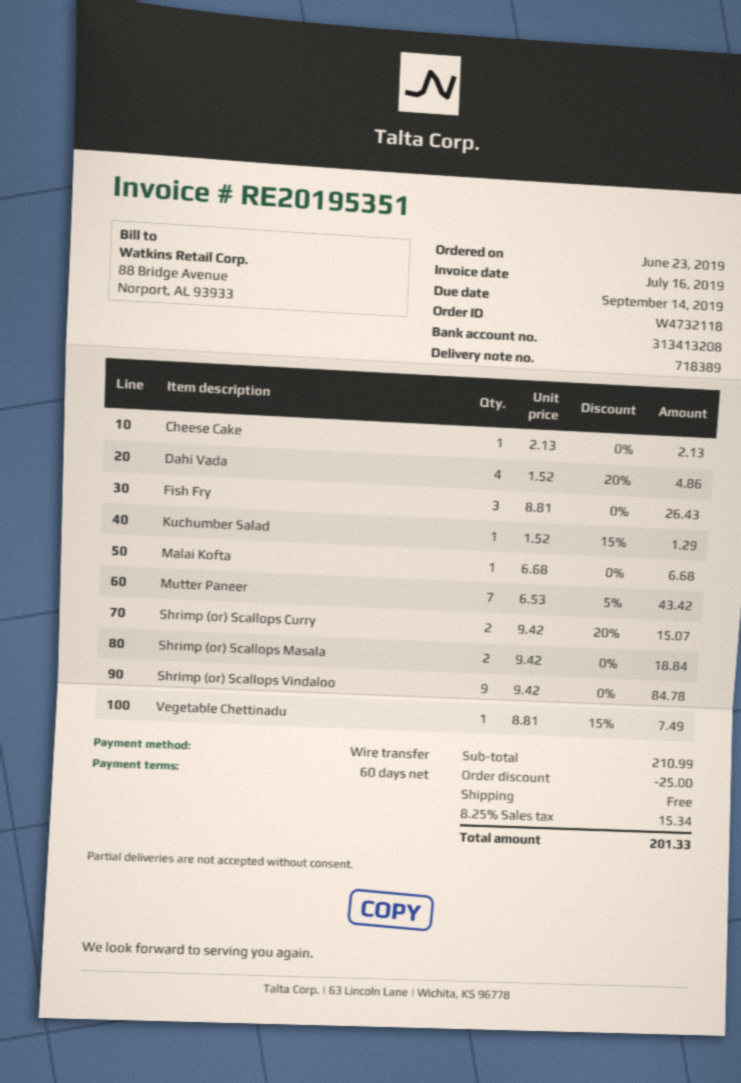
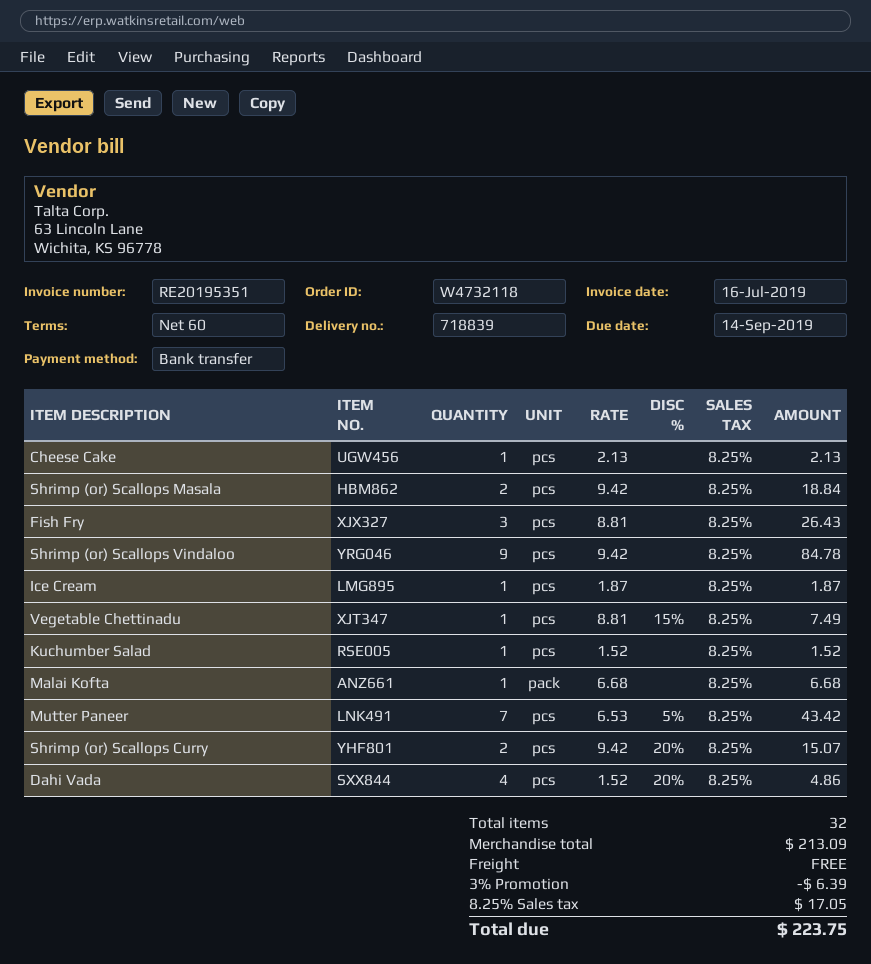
delivery note number: 718389 -> 718839
Kuchumber Salad: 1 x 1.52 - 15% = 1.29 -> 1 x 1.52 = 1.52
Ice Cream: none -> 1 x 1.87 = 1.87
subtotal: 210.99 -> 213.09
discount: 25.00 -> 6.39
tax: 8.25% = 15.34 -> 8.25% = 17.05
total: 201.33 -> 223.75

